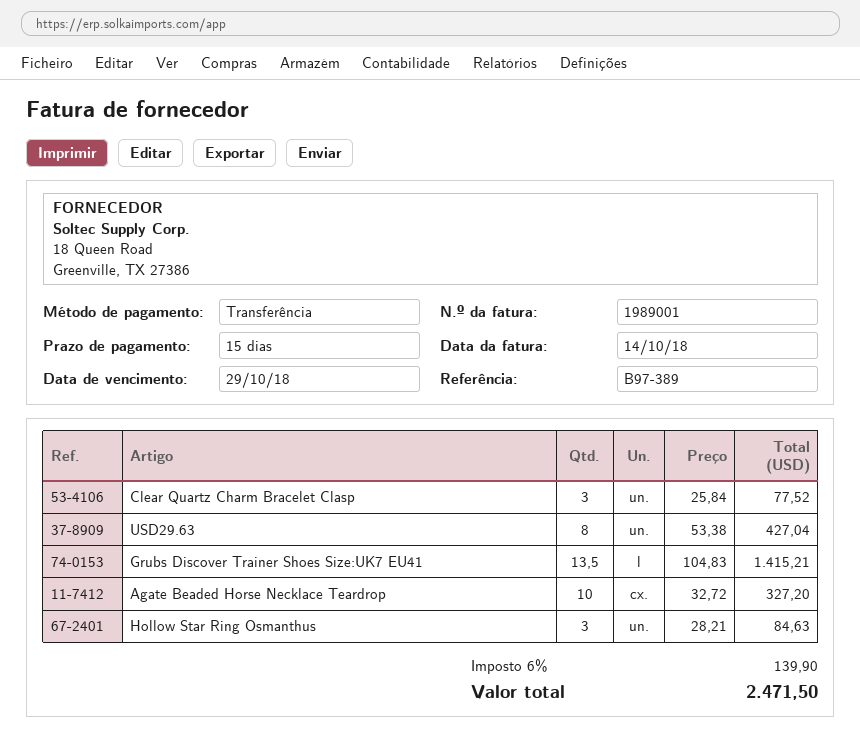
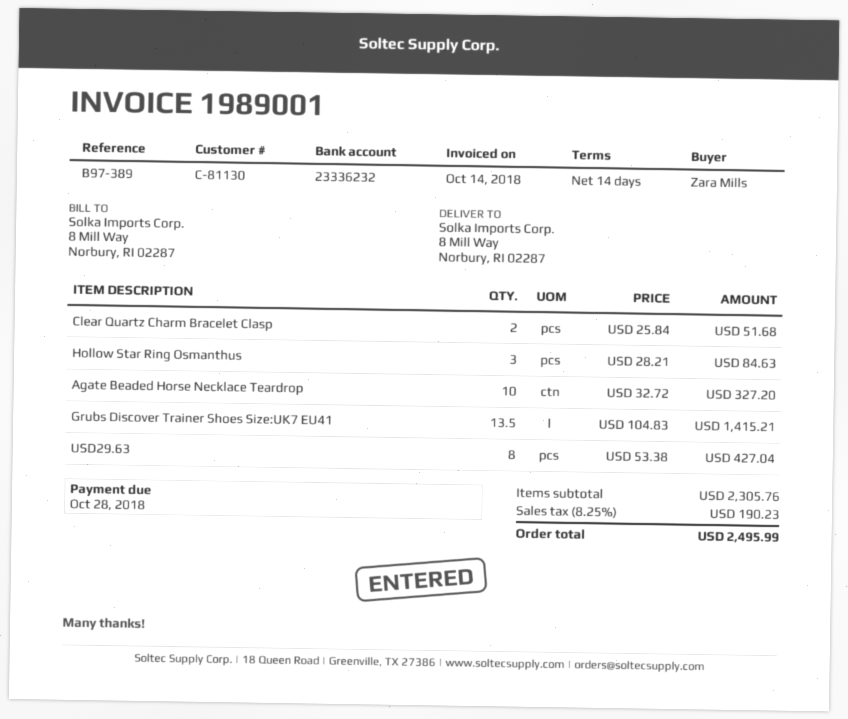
payment terms: 15 days -> 14 days
due date: 2018-10-29 -> 2018-10-28
Clear Quartz Charm Bracelet Clasp: 3 x 25.84 = 77.52 -> 2 x 25.84 = 51.68
tax: 6% = 139.90 -> 8.25% = 190.23
total: 2471.50 -> 2495.99

